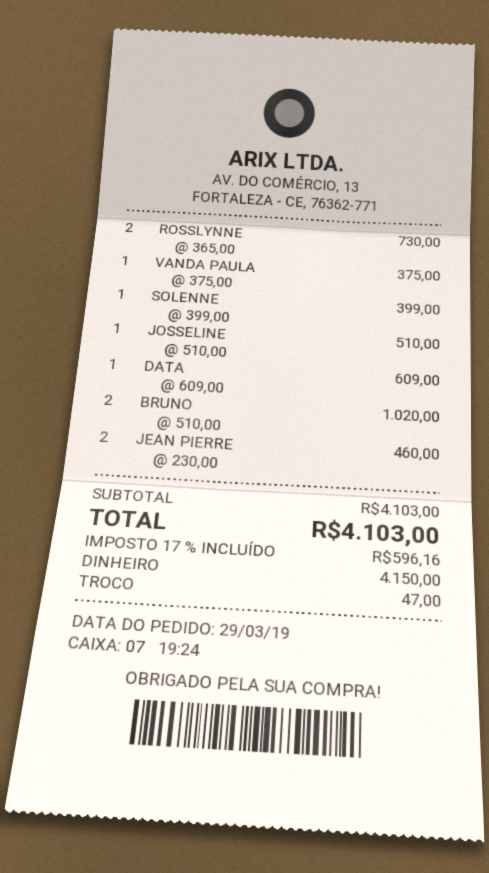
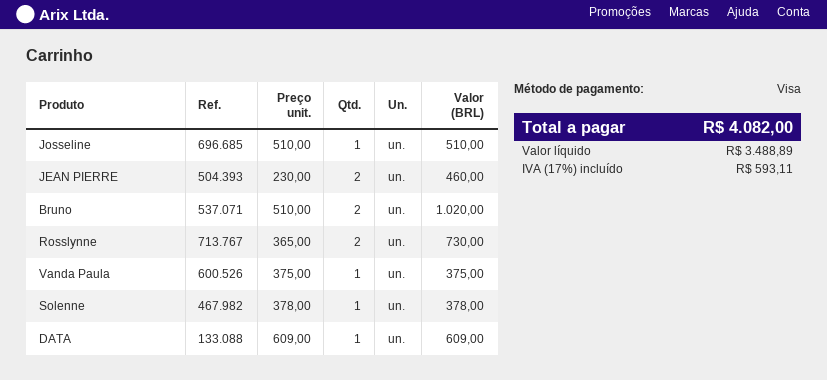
payment method: cash -> Visa
SOLENNE: 1 x 399.00 = 399.00 -> 1 x 378.00 = 378.00
tax: 17% = 596.16 -> 17% = 593.11
total: 4103.00 -> 4082.00

